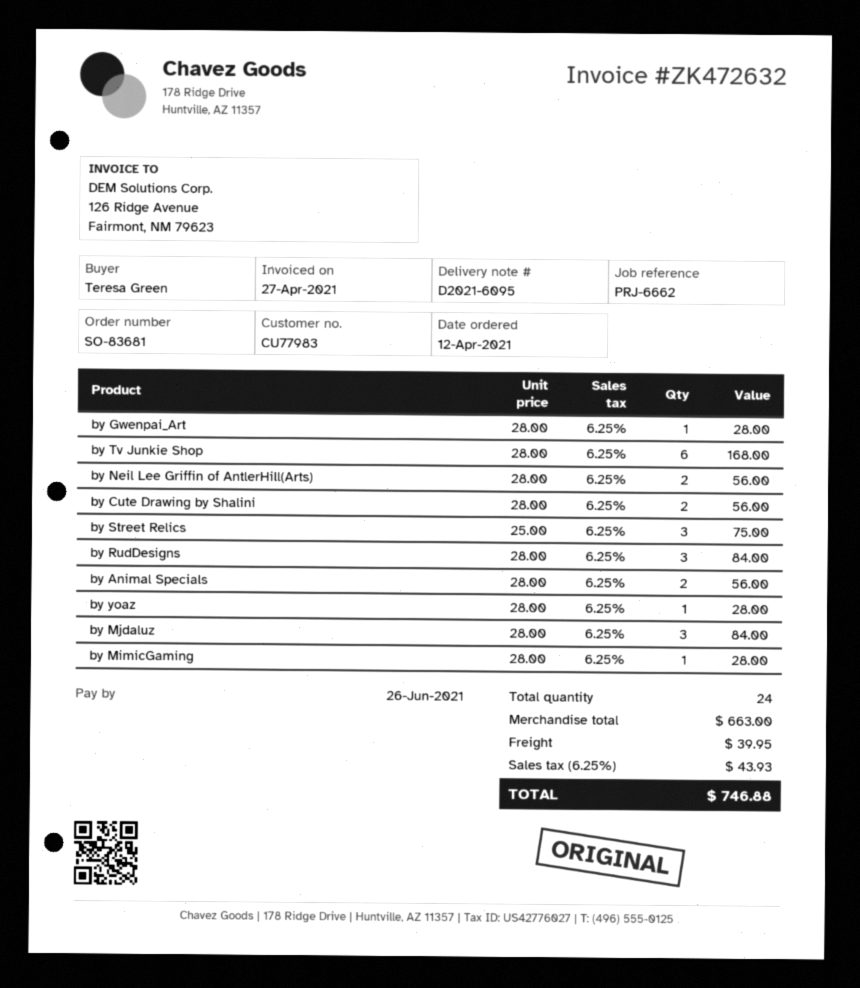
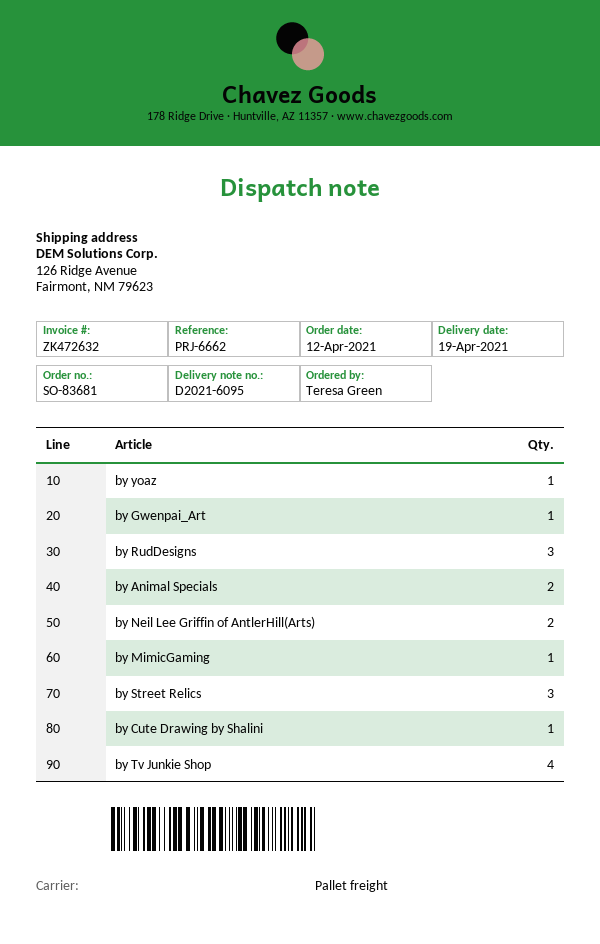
by Tv Junkie Shop: 6 -> 4
by Cute Drawing by Shalini: 2 -> 1
by Mjdaluz: 3 -> none

